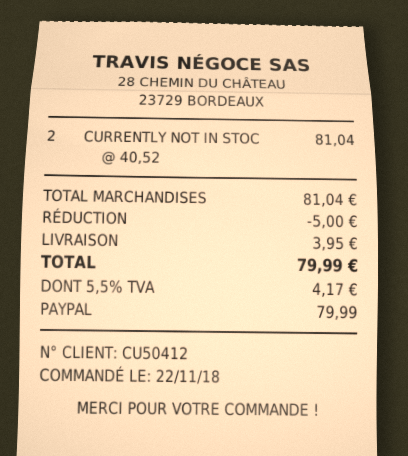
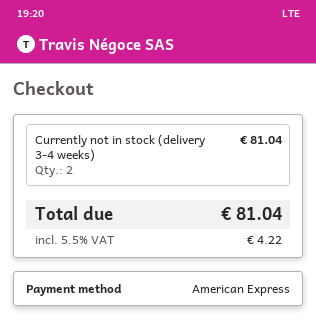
payment method: PayPal -> American Express
discount: 5.00 -> none
shipping: 3.95 -> none
tax: 5.5% = 4.17 -> 5.5% = 4.22
total: 79.99 -> 81.04

